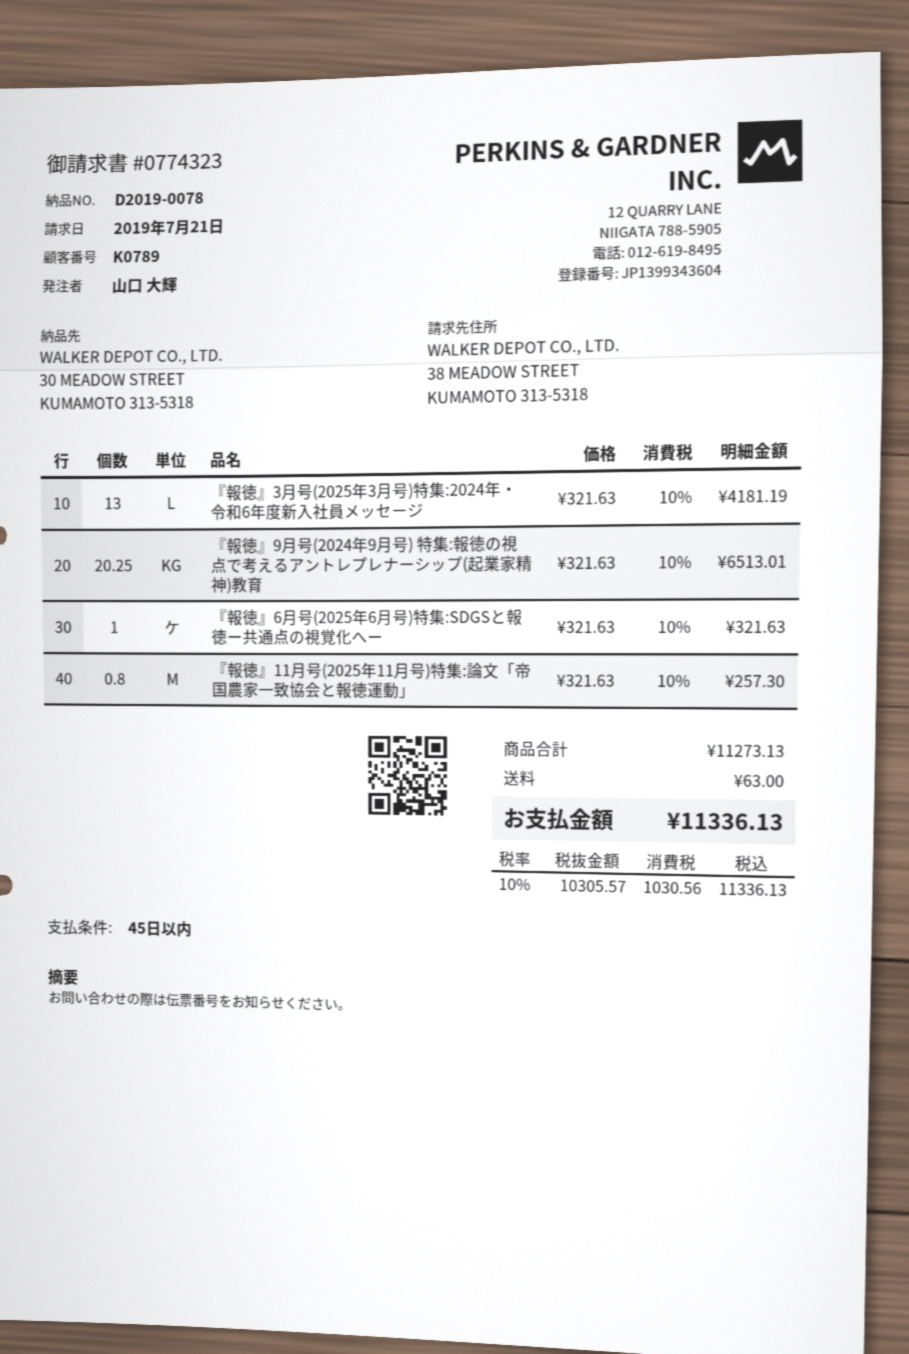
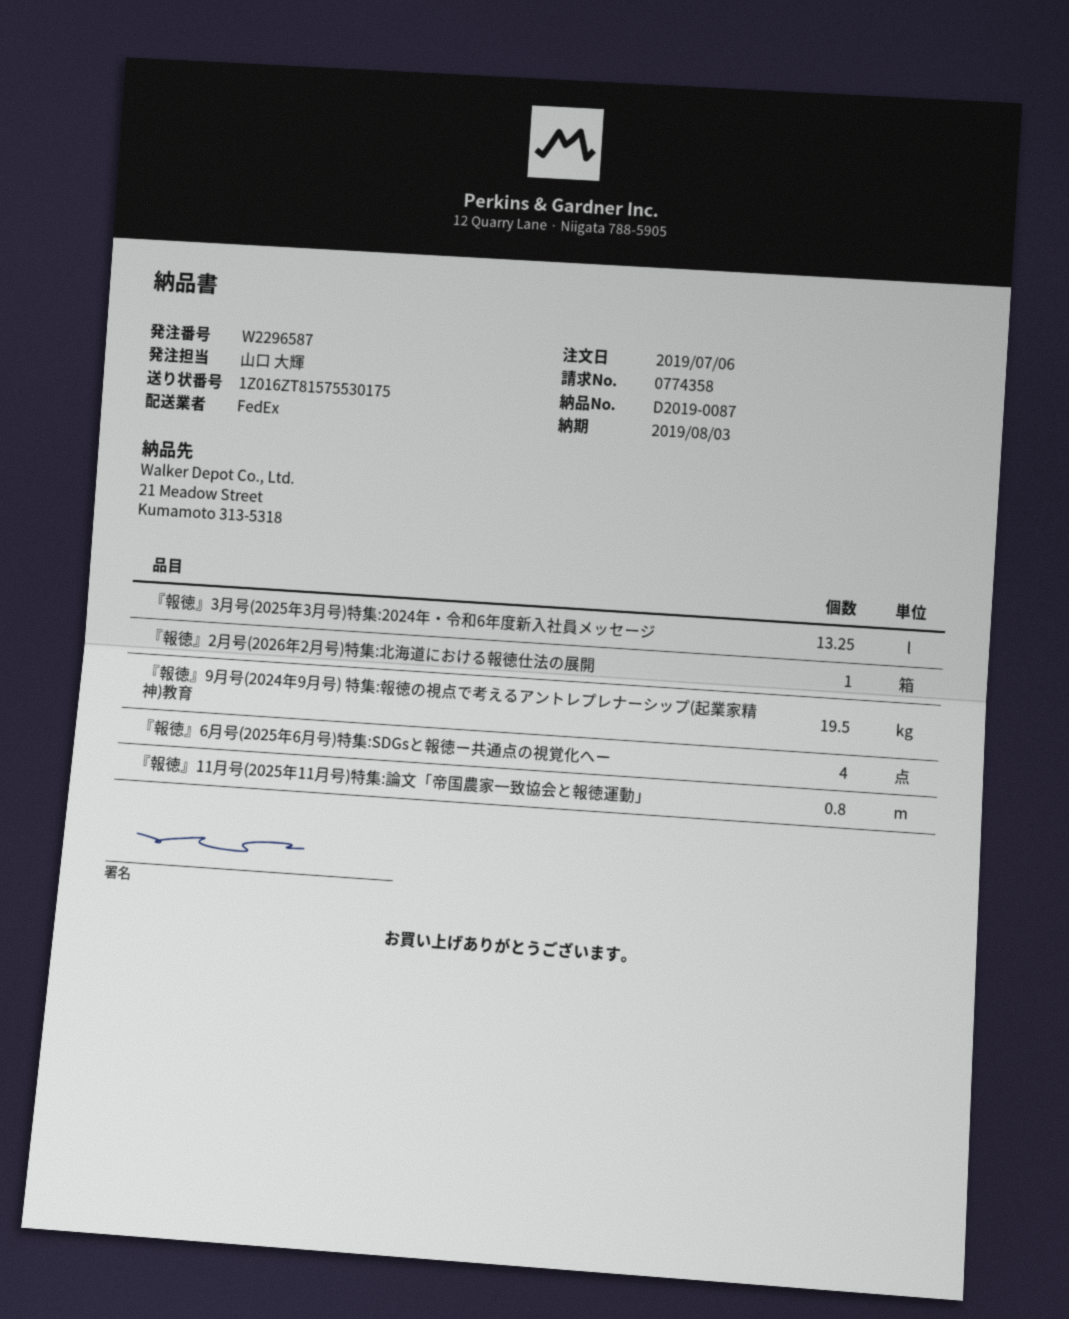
delivery note number: D2019-0078 -> D2019-0087
invoice number: 0774323 -> 0774358
ship to: 30 MEADOW STREET, KUMAMOTO 313-5318 -> 21 Meadow Street, Kumamoto 313-5318
『報徳』3月号(2025年3月号)特集:2024年・令和6年度新入社員メッセージ: 13 -> 13.25
『報徳』9月号(2024年9月号) 特集:報徳の視点で考えるアントレプレナーシップ(起業家精神)教育: 20.25 -> 19.5
『報徳』6月号(2025年6月号)特集:SDGSと報徳ー共通点の視覚化へー: 1 -> 4
『報徳』2月号(2026年2月号)特集:北海道における報徳仕法の展開: none -> 1

